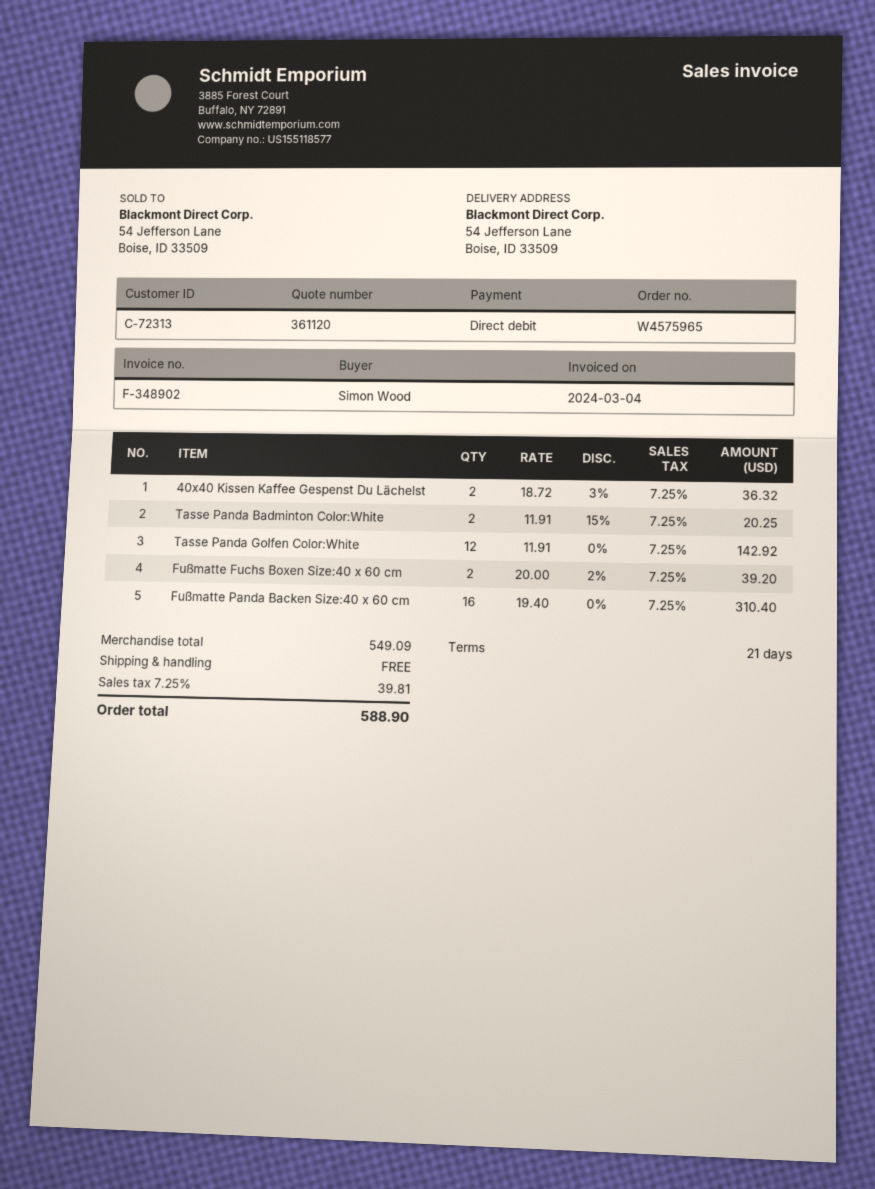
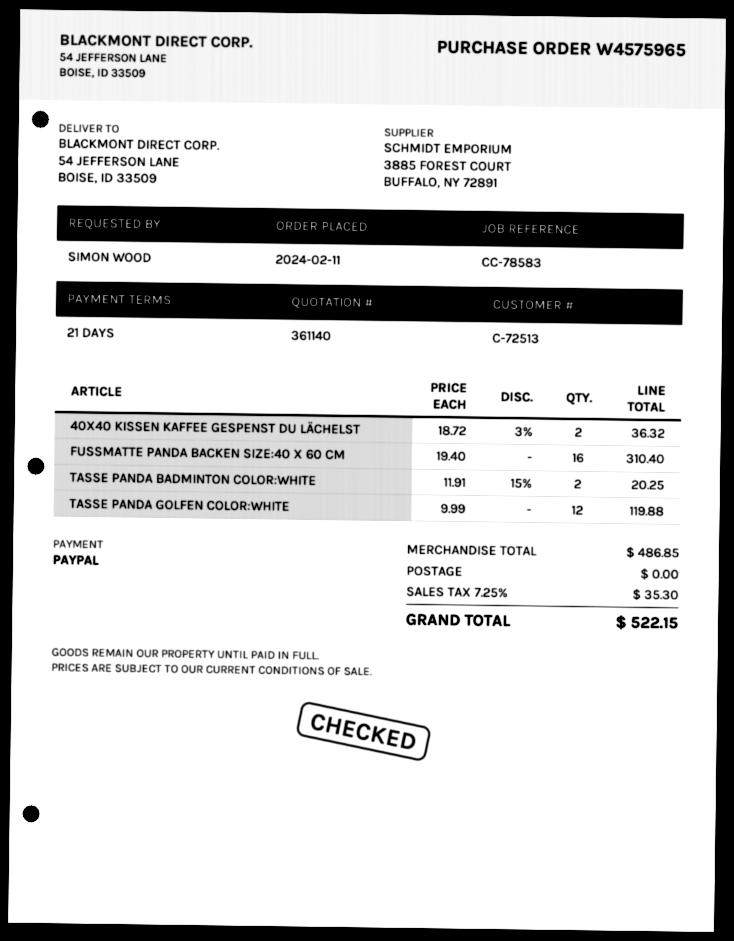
quote number: 361120 -> 361140
customer number: C-72313 -> C-72513
payment method: direct debit -> PayPal
Tasse Panda Golfen Color:White: 12 x 11.91 = 142.92 -> 12 x 9.99 = 119.88
Fußmatte Fuchs Boxen Size:40 x 60 cm: 2 x 20.00 - 2% = 39.20 -> none
subtotal: 549.09 -> 486.85
tax: 7.25% = 39.81 -> 7.25% = 35.30
total: 588.90 -> 522.15

